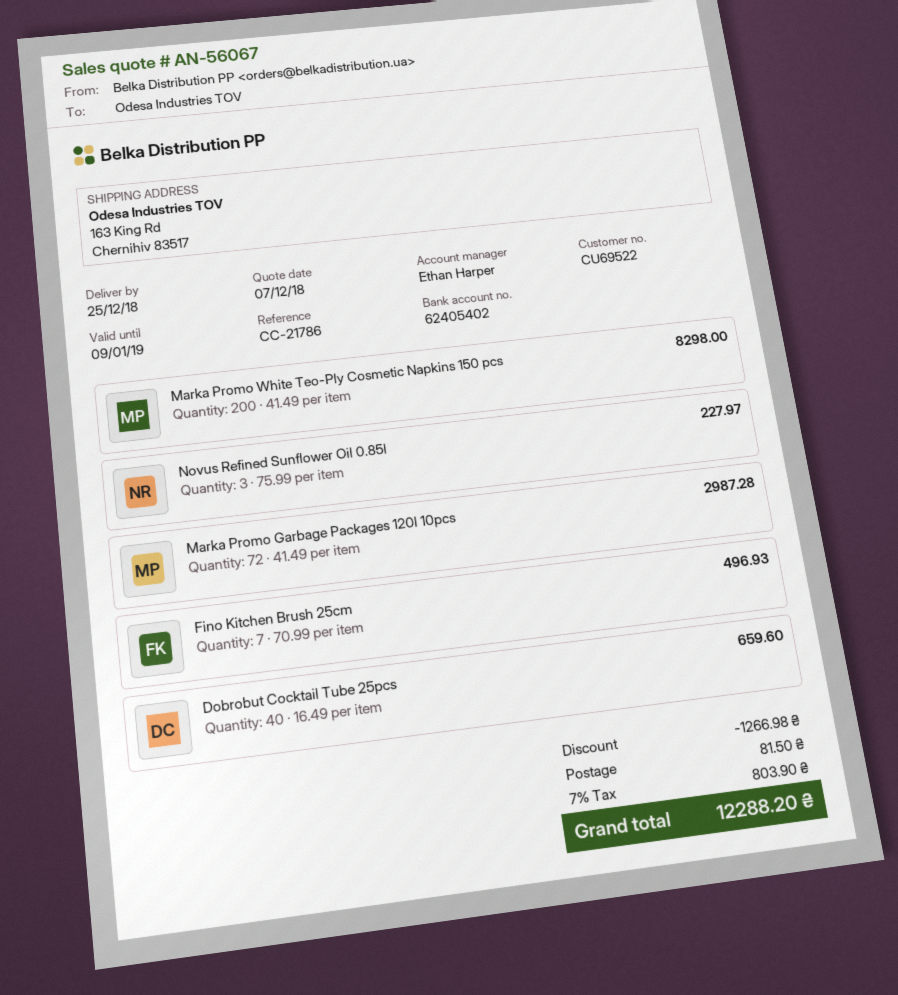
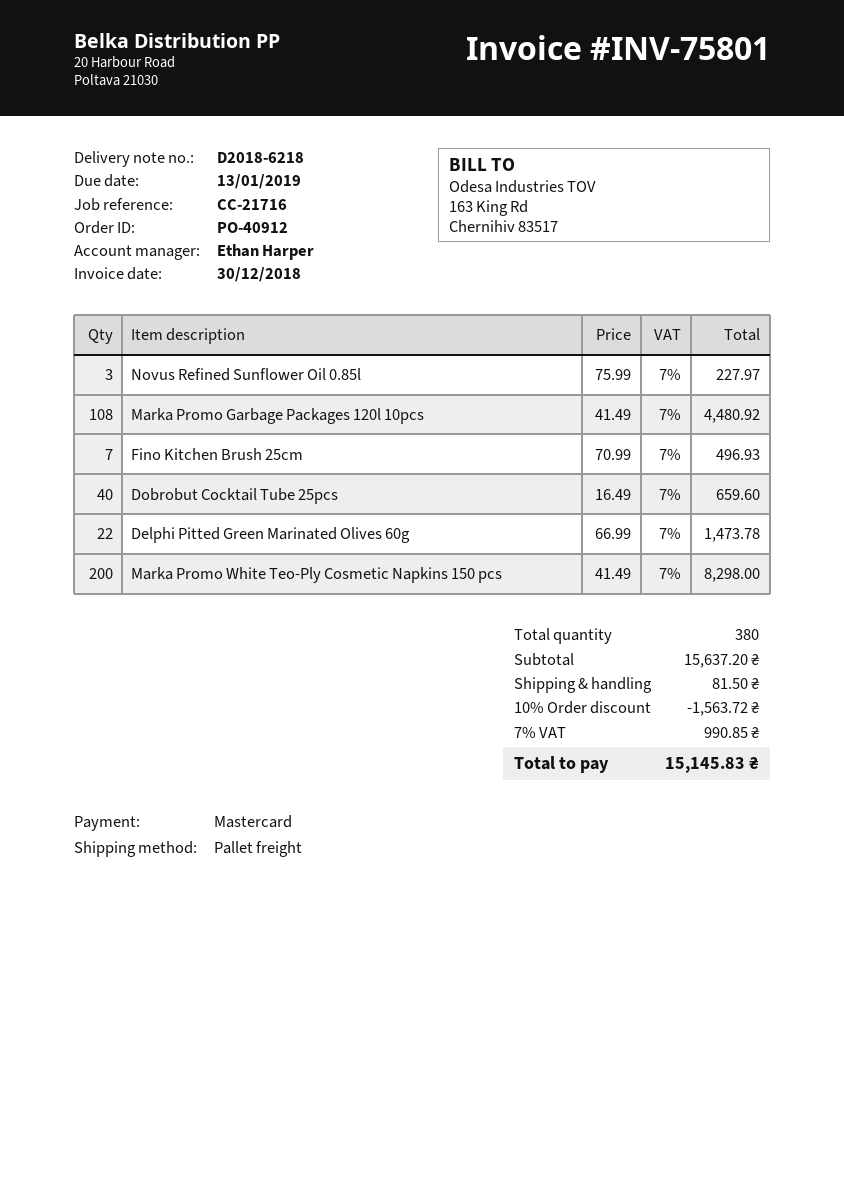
reference: CC-21786 -> CC-21716
Marka Promo Garbage Packages 120l 10pcs: 72 x 41.49 = 2987.28 -> 108 x 41.49 = 4480.92
Delphi Pitted Green Marinated Olives 60g: none -> 22 x 66.99 = 1473.78
discount: 1266.98 -> 1563.72
tax: 7% = 803.90 -> 7% = 990.85
total: 12288.20 -> 15145.83

